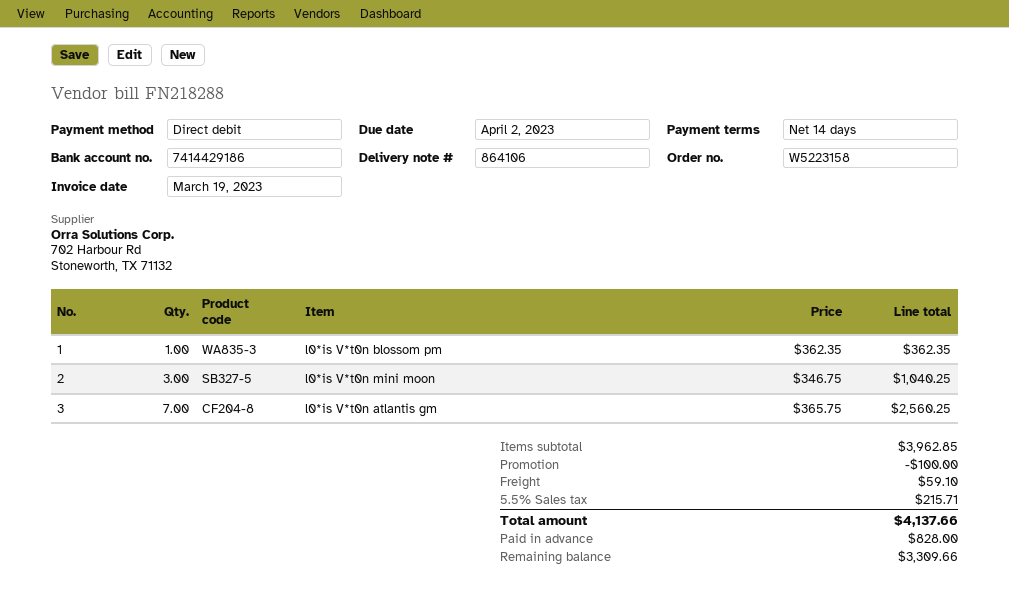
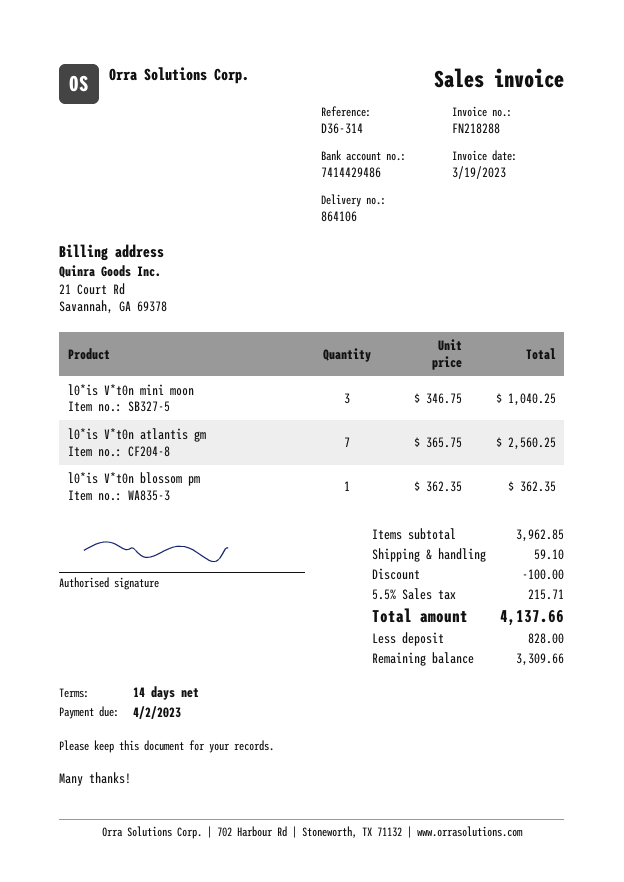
bank account: 7414429186 -> 7414429486

